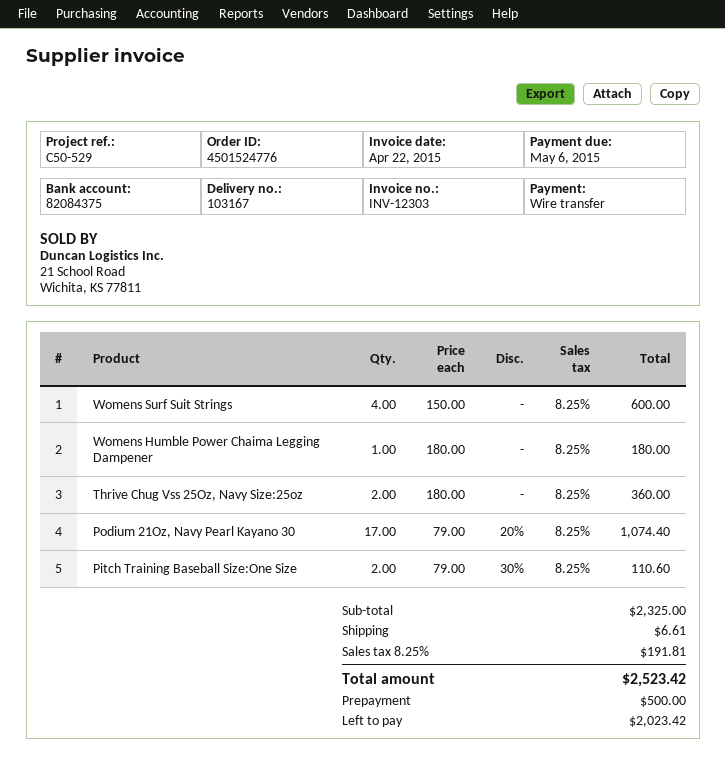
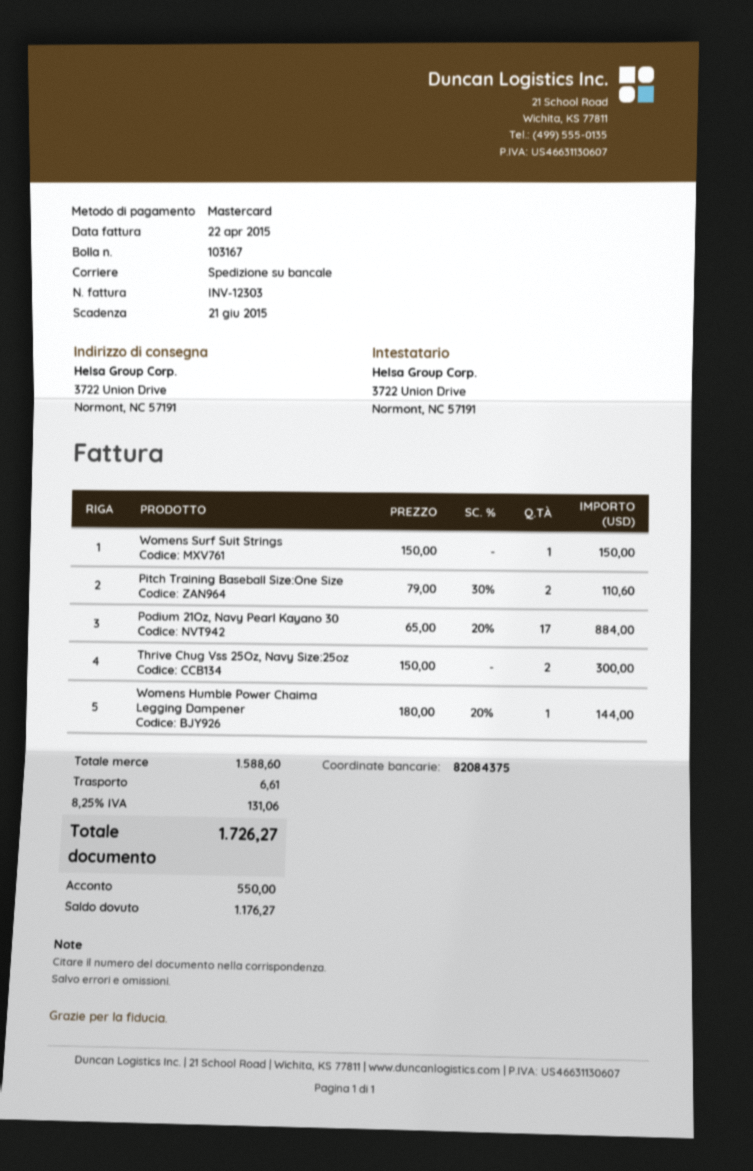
due date: 2015-05-06 -> 2015-06-21
payment method: bank transfer -> Mastercard
Womens Surf Suit Strings: 4 x 150.00 = 600.00 -> 1 x 150.00 = 150.00
Womens Humble Power Chaima Legging Dampener: 1 x 180.00 = 180.00 -> 1 x 180.00 - 20% = 144.00
Thrive Chug Vss 25Oz, Navy Size:25oz: 2 x 180.00 = 360.00 -> 2 x 150.00 = 300.00
Podium 21Oz, Navy Pearl Kayano 30: 17 x 79.00 - 20% = 1074.40 -> 17 x 65.00 - 20% = 884.00
subtotal: 2325.00 -> 1588.60
tax: 8.25% = 191.81 -> 8.25% = 131.06
total: 2523.42 -> 1726.27
deposit: 500.00 -> 550.00
balance: 2023.42 -> 1176.27

